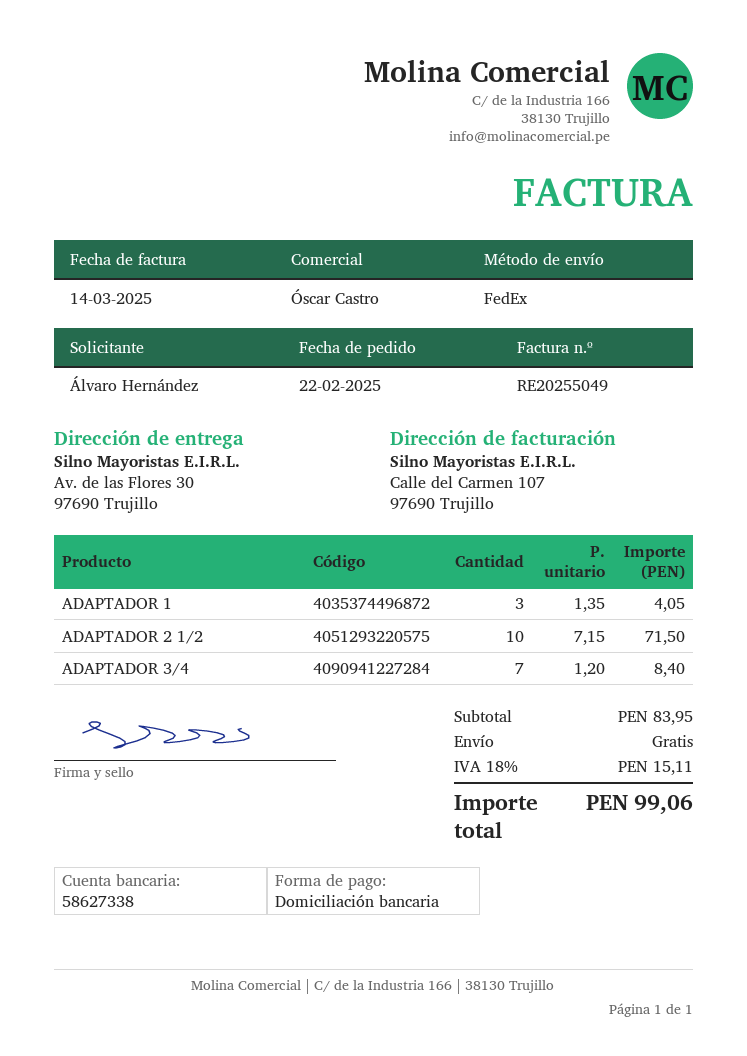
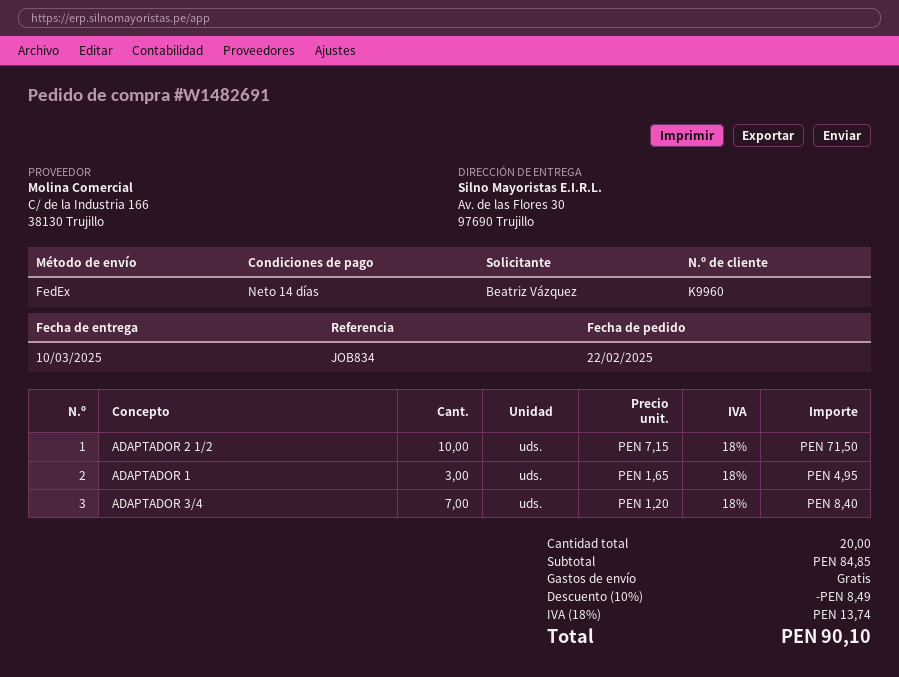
ordered by: Álvaro Hernández -> Beatriz Vázquez
ADAPTADOR 1: 3 x 1.35 = 4.05 -> 3 x 1.65 = 4.95
subtotal: 83.95 -> 84.85
discount: none -> 10% = 8.49
tax: 18% = 15.11 -> 18% = 13.74
total: 99.06 -> 90.10

